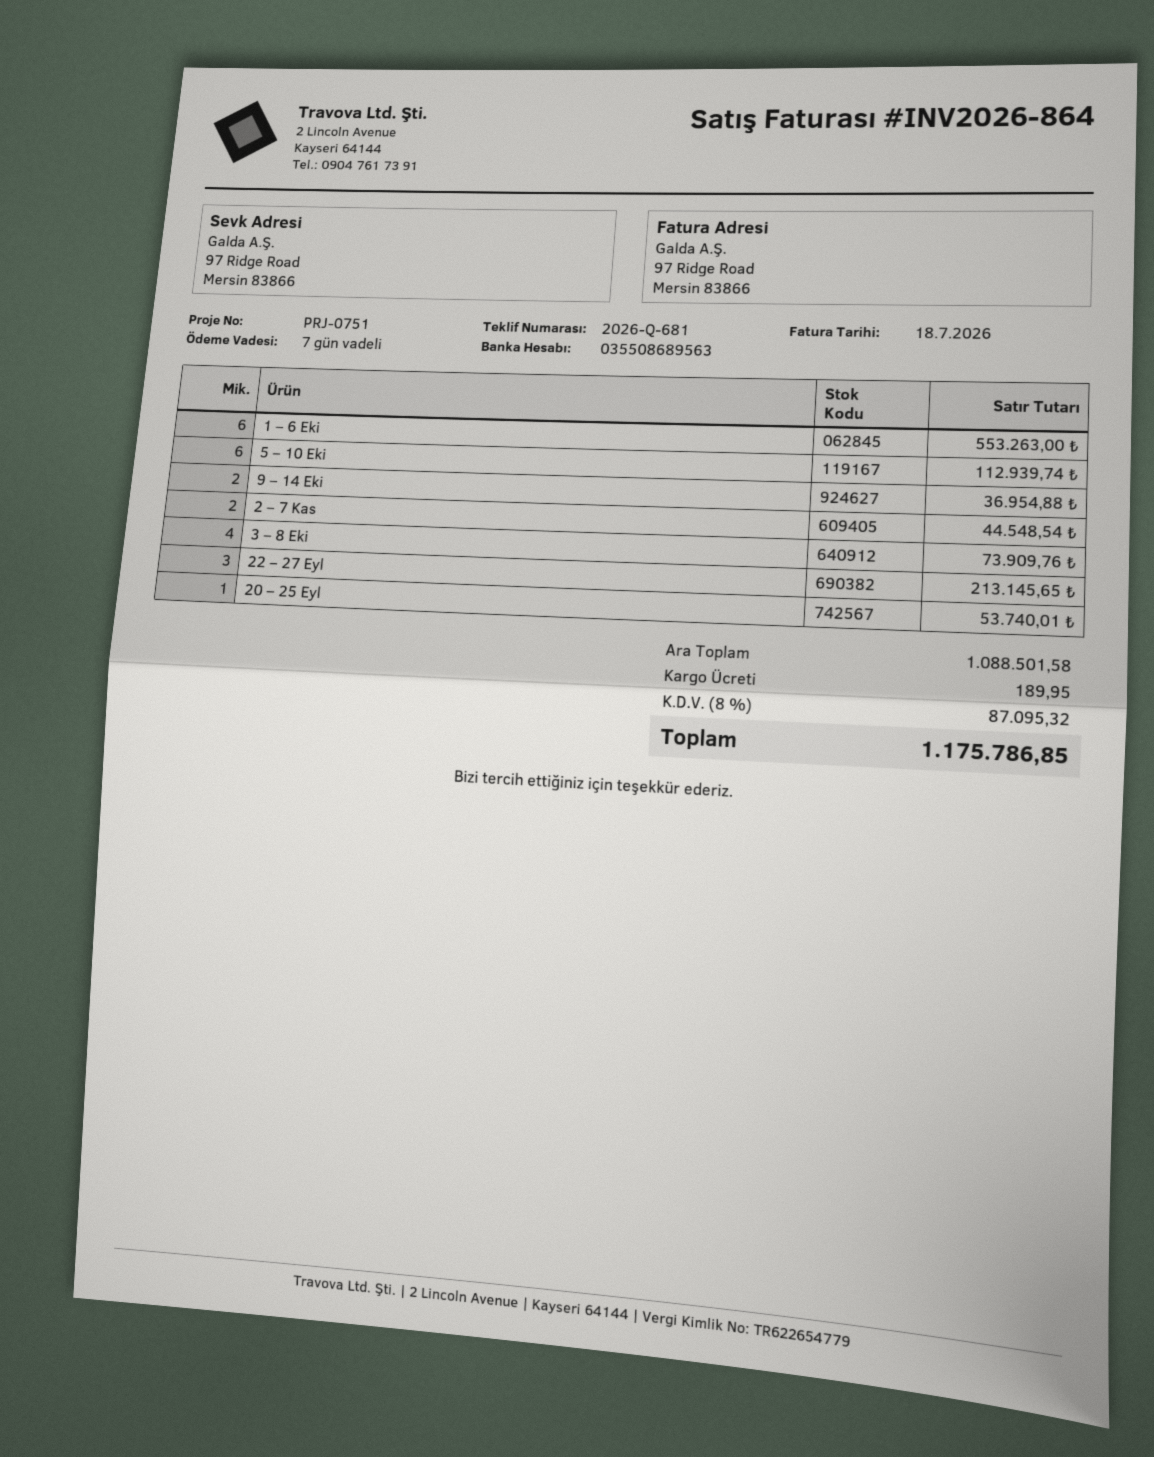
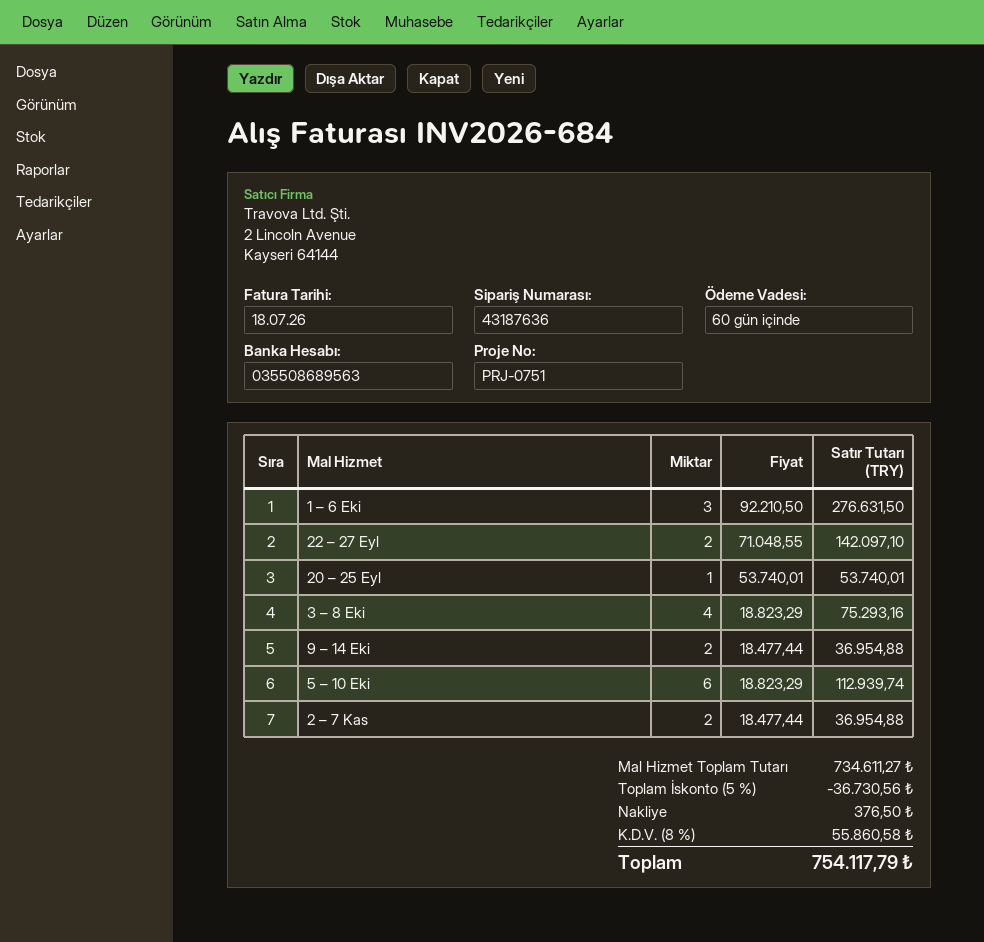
invoice number: INV2026-864 -> INV2026-684
payment terms: 7 days -> 60 days
1 – 6 Eki: 6 for 553263.00 -> 3 for 276631.50
2 – 7 Kas: 2 for 44548.54 -> 2 for 36954.88
3 – 8 Eki: 4 for 73909.76 -> 4 for 75293.16
22 – 27 Eyl: 3 for 213145.65 -> 2 for 142097.10
subtotal: 1088501.58 -> 734611.27
discount: none -> 5% = 36730.56
shipping: 189.95 -> 376.50
tax: 8% = 87095.32 -> 8% = 55860.58
total: 1175786.85 -> 754117.79

